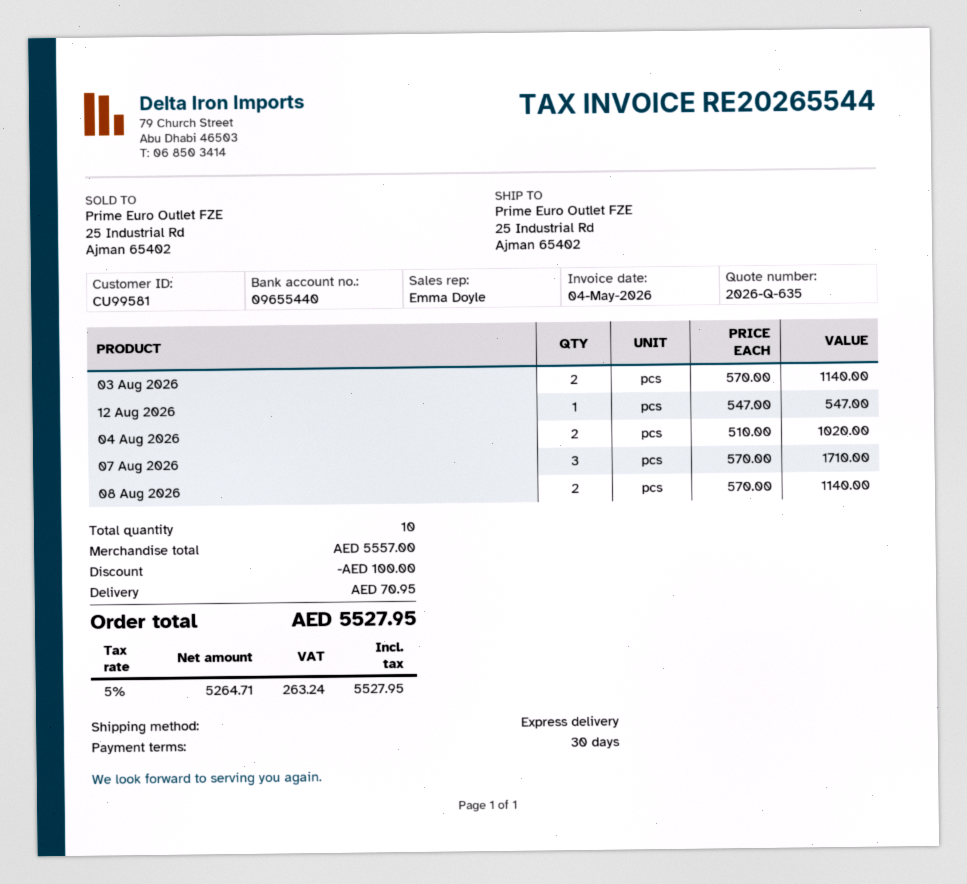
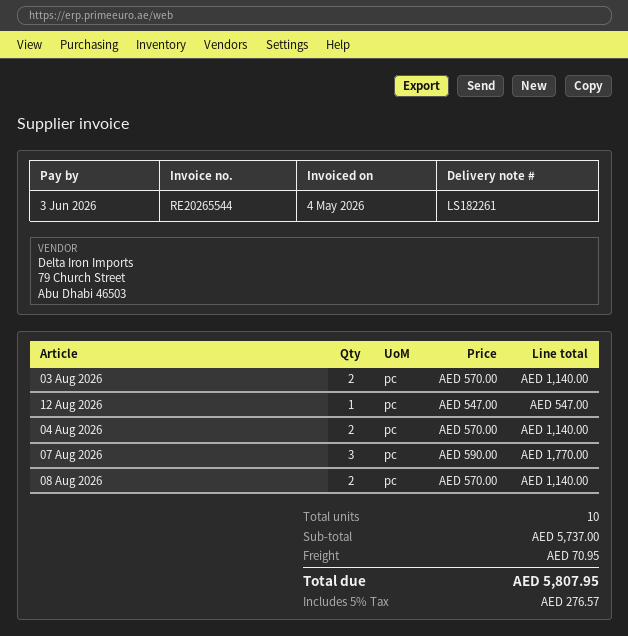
04 Aug 2026: 2 x 510.00 = 1020.00 -> 2 x 570.00 = 1140.00
07 Aug 2026: 3 x 570.00 = 1710.00 -> 3 x 590.00 = 1770.00
subtotal: 5557.00 -> 5737.00
discount: 100.00 -> none
tax: 5% = 263.24 -> 5% = 276.57
total: 5527.95 -> 5807.95

